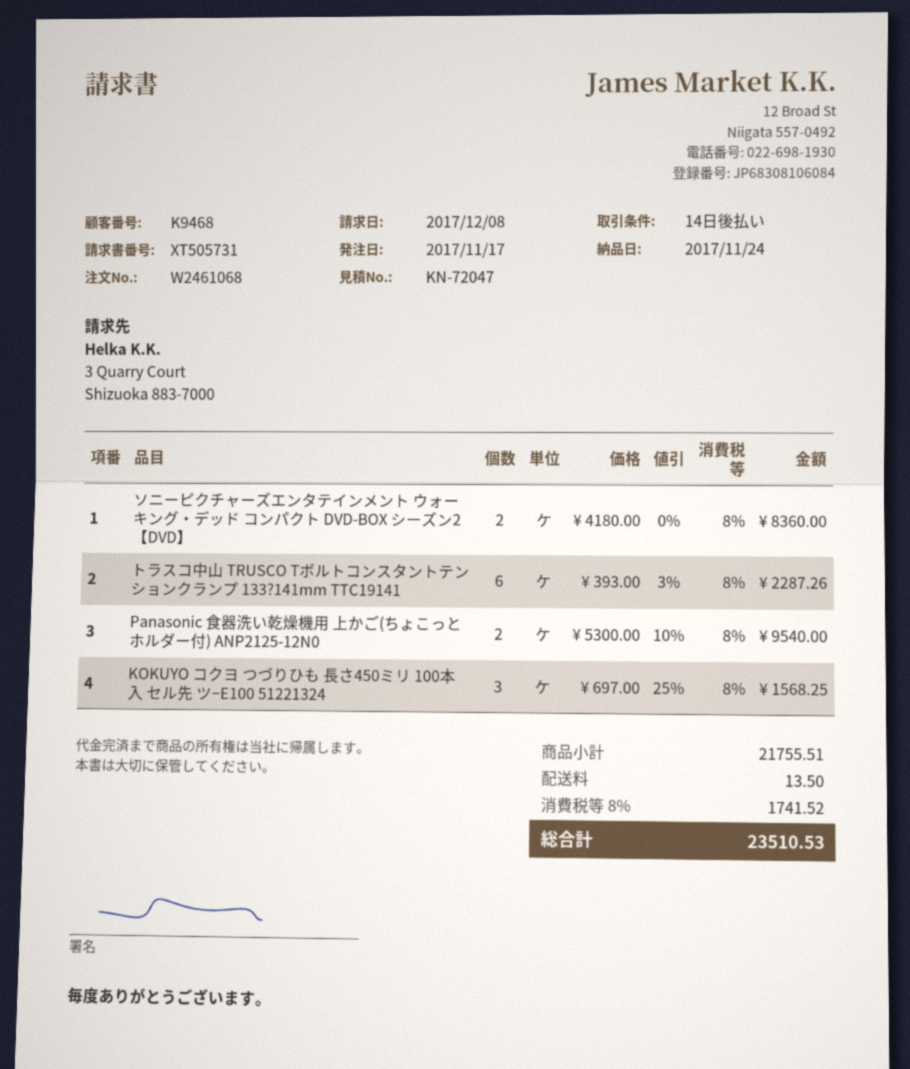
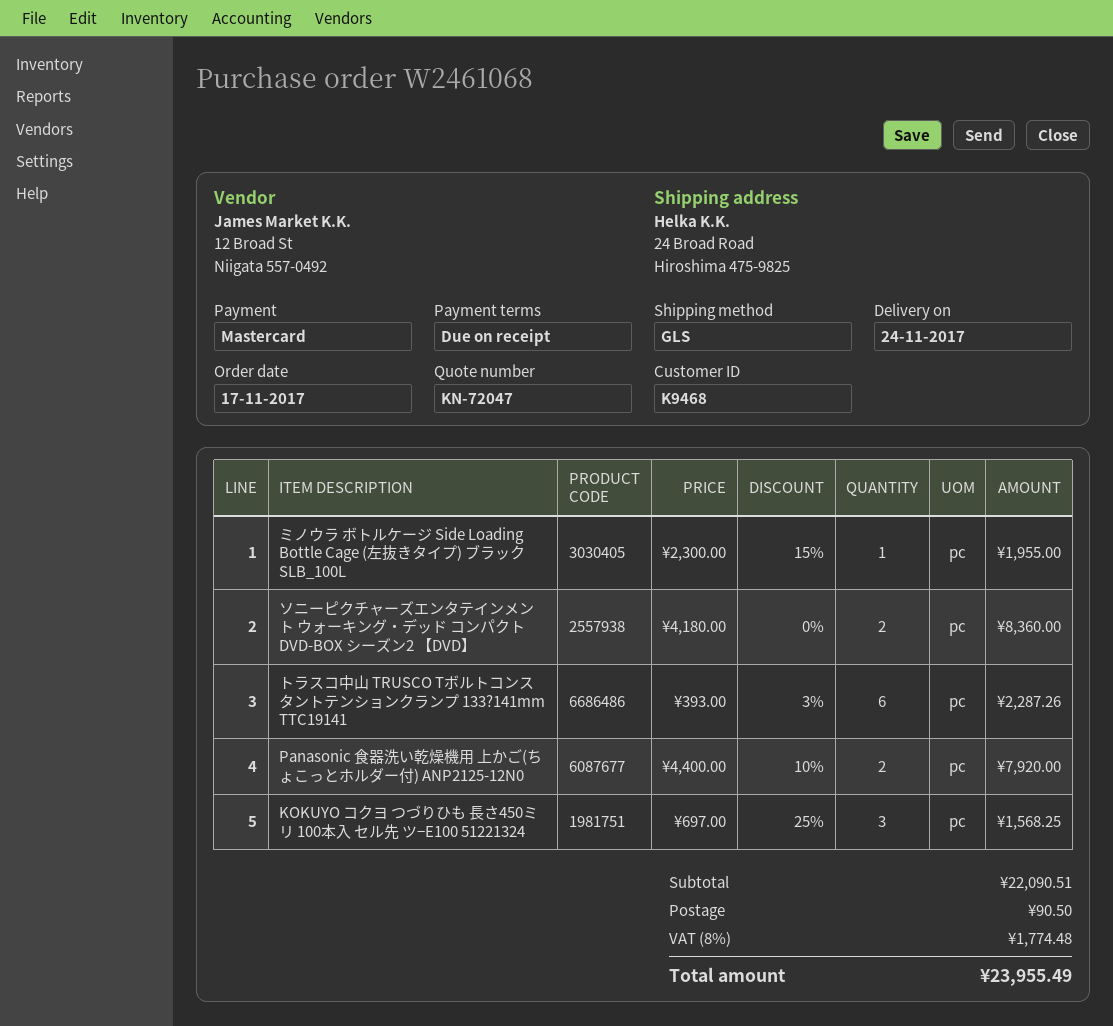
payment terms: 14 days -> on receipt
Panasonic 食器洗い乾燥機用 上かご(ちょこっとホルダー付) ANP2125-12N0: 2 x 5300.00 - 10% = 9540.00 -> 2 x 4400.00 - 10% = 7920.00
ミノウラ ボトルケージ Side Loading Bottle Cage (左抜きタイプ) ブラック SLB_100L: none -> 1 x 2300.00 - 15% = 1955.00
subtotal: 21755.51 -> 22090.51
shipping: 13.50 -> 90.50
tax: 8% = 1741.52 -> 8% = 1774.48
total: 23510.53 -> 23955.49

